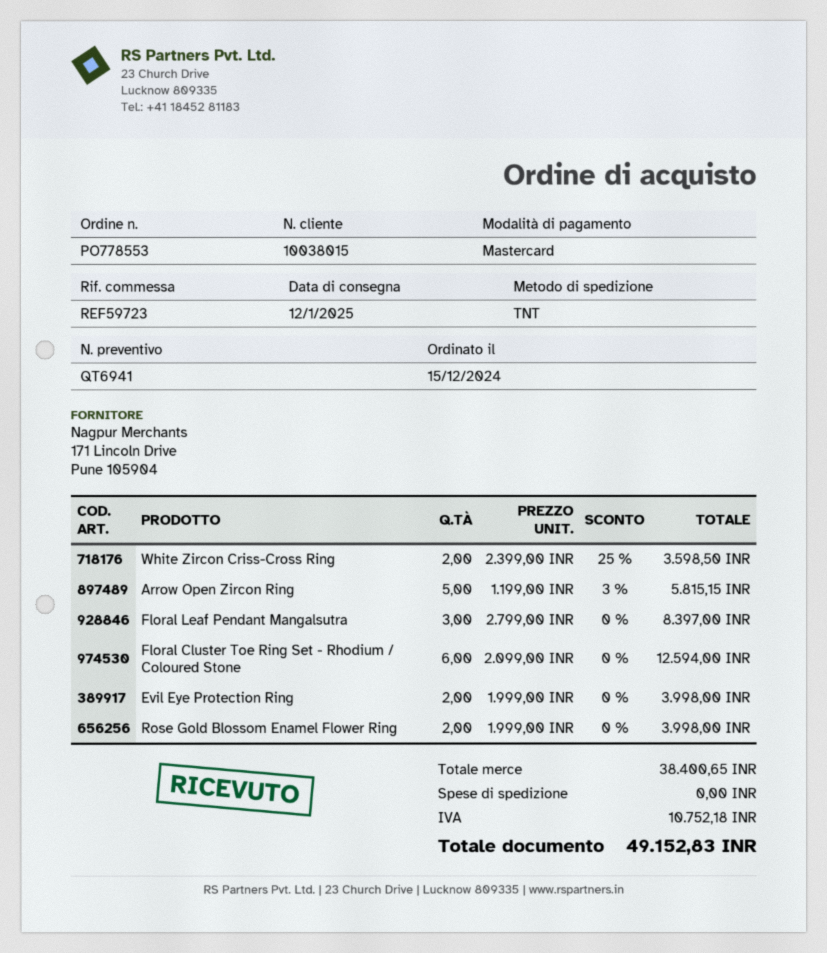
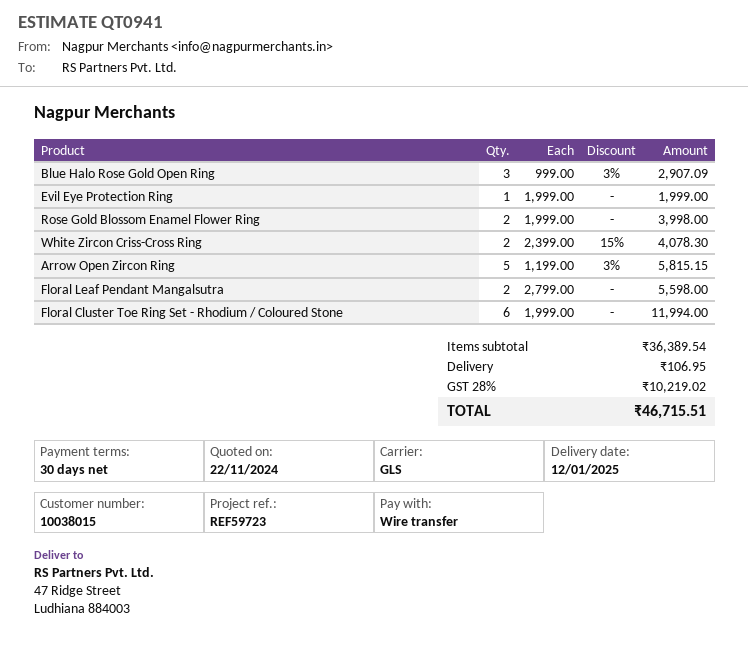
quote number: QT6941 -> QT0941
payment method: Mastercard -> bank transfer
shipping method: TNT -> GLS
White Zircon Criss-Cross Ring: 2 x 2399.00 - 25% = 3598.50 -> 2 x 2399.00 - 15% = 4078.30
Floral Leaf Pendant Mangalsutra: 3 x 2799.00 = 8397.00 -> 2 x 2799.00 = 5598.00
Floral Cluster Toe Ring Set - Rhodium / Coloured Stone: 6 x 2099.00 = 12594.00 -> 6 x 1999.00 = 11994.00
Evil Eye Protection Ring: 2 x 1999.00 = 3998.00 -> 1 x 1999.00 = 1999.00
Blue Halo Rose Gold Open Ring: none -> 3 x 999.00 - 3% = 2907.09
subtotal: 38400.65 -> 36389.54
shipping: 0.00 -> 106.95
tax: 10752.18 -> 10219.02
total: 49152.83 -> 46715.51

